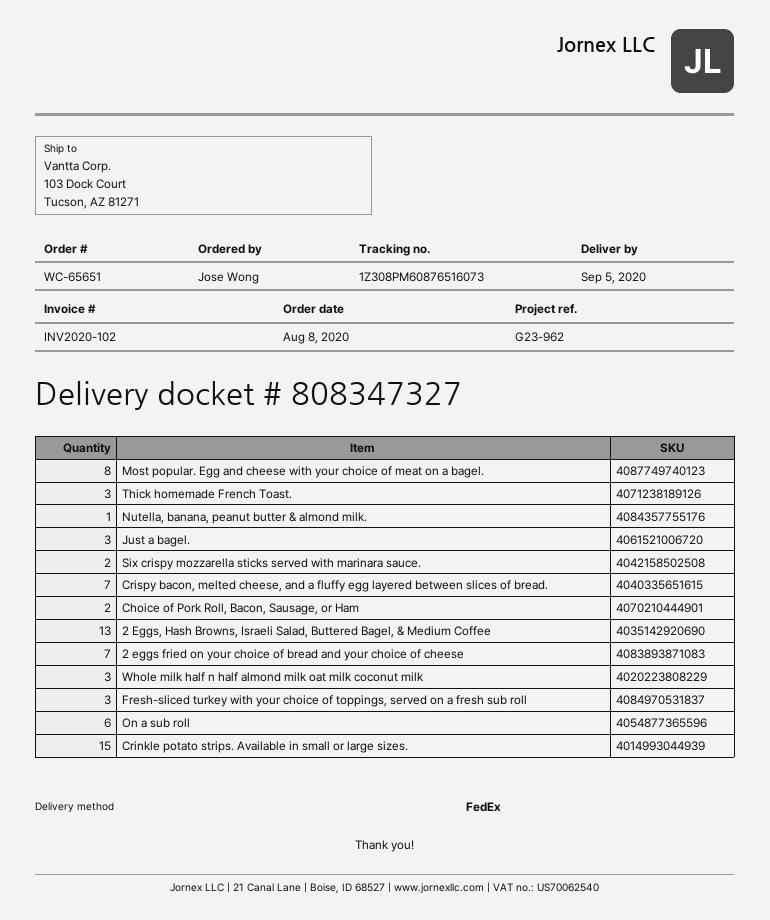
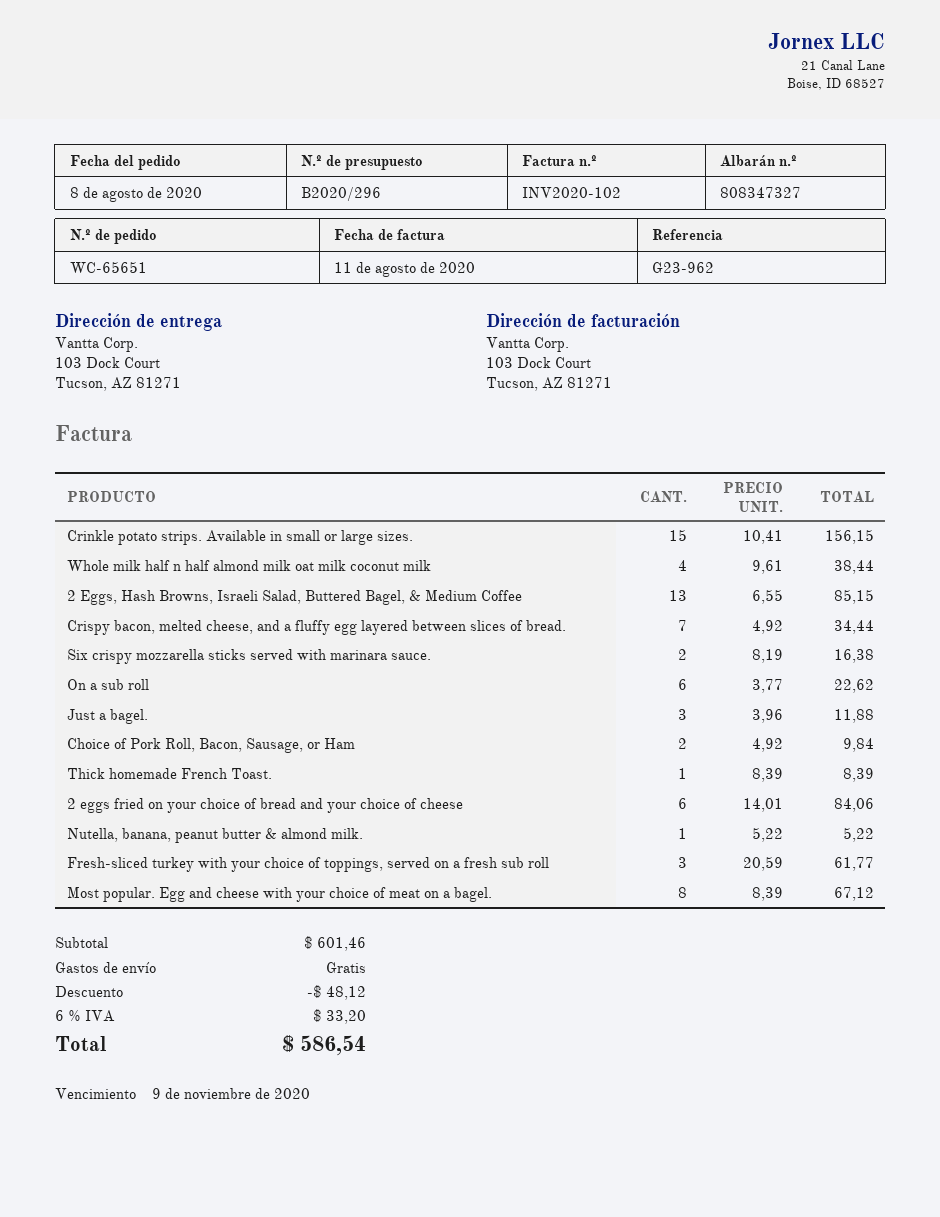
Thick homemade French Toast.: 3 -> 1
2 eggs fried on your choice of bread and your choice of cheese: 7 -> 6
Whole milk half n half almond milk oat milk coconut milk: 3 -> 4

